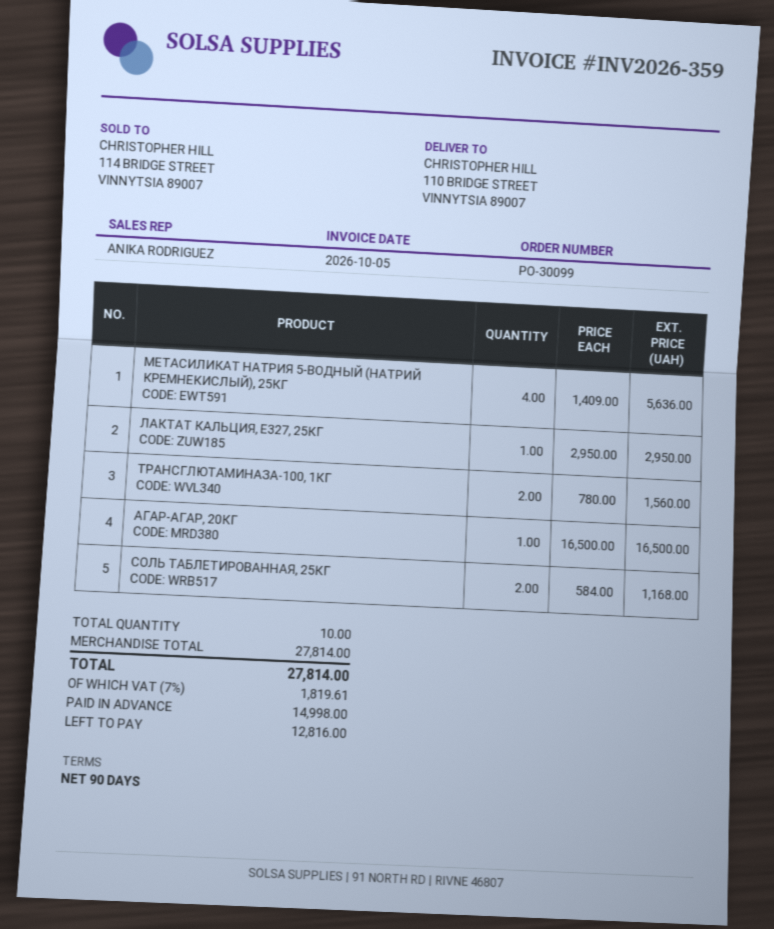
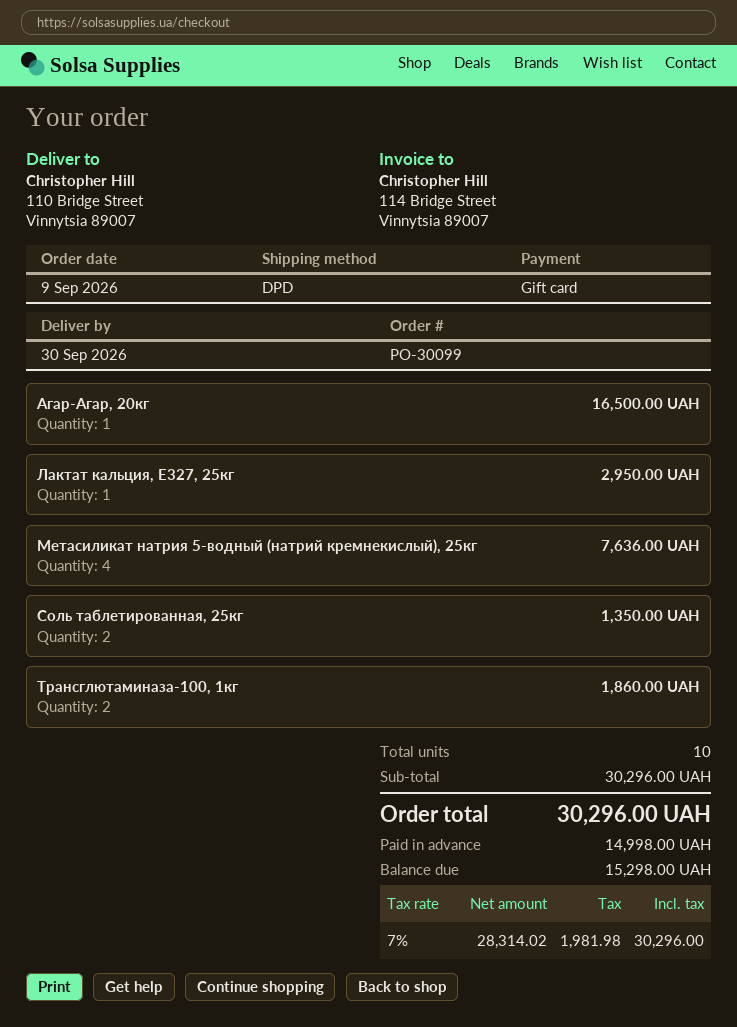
МЕТАСИЛИКАТ НАТРИЯ 5-ВОДНЫЙ (НАТРИЙ КРЕМНЕКИСЛЫЙ), 25КГ: 4 for 5636.00 -> 4 for 7636.00
ТРАНСГЛЮТАМИНАЗА-100, 1КГ: 2 for 1560.00 -> 2 for 1860.00
СОЛЬ ТАБЛЕТИРОВАННАЯ, 25КГ: 2 for 1168.00 -> 2 for 1350.00
subtotal: 27814.00 -> 30296.00
tax: 7% = 1819.61 -> 7% = 1981.98
total: 27814.00 -> 30296.00
balance: 12816.00 -> 15298.00

